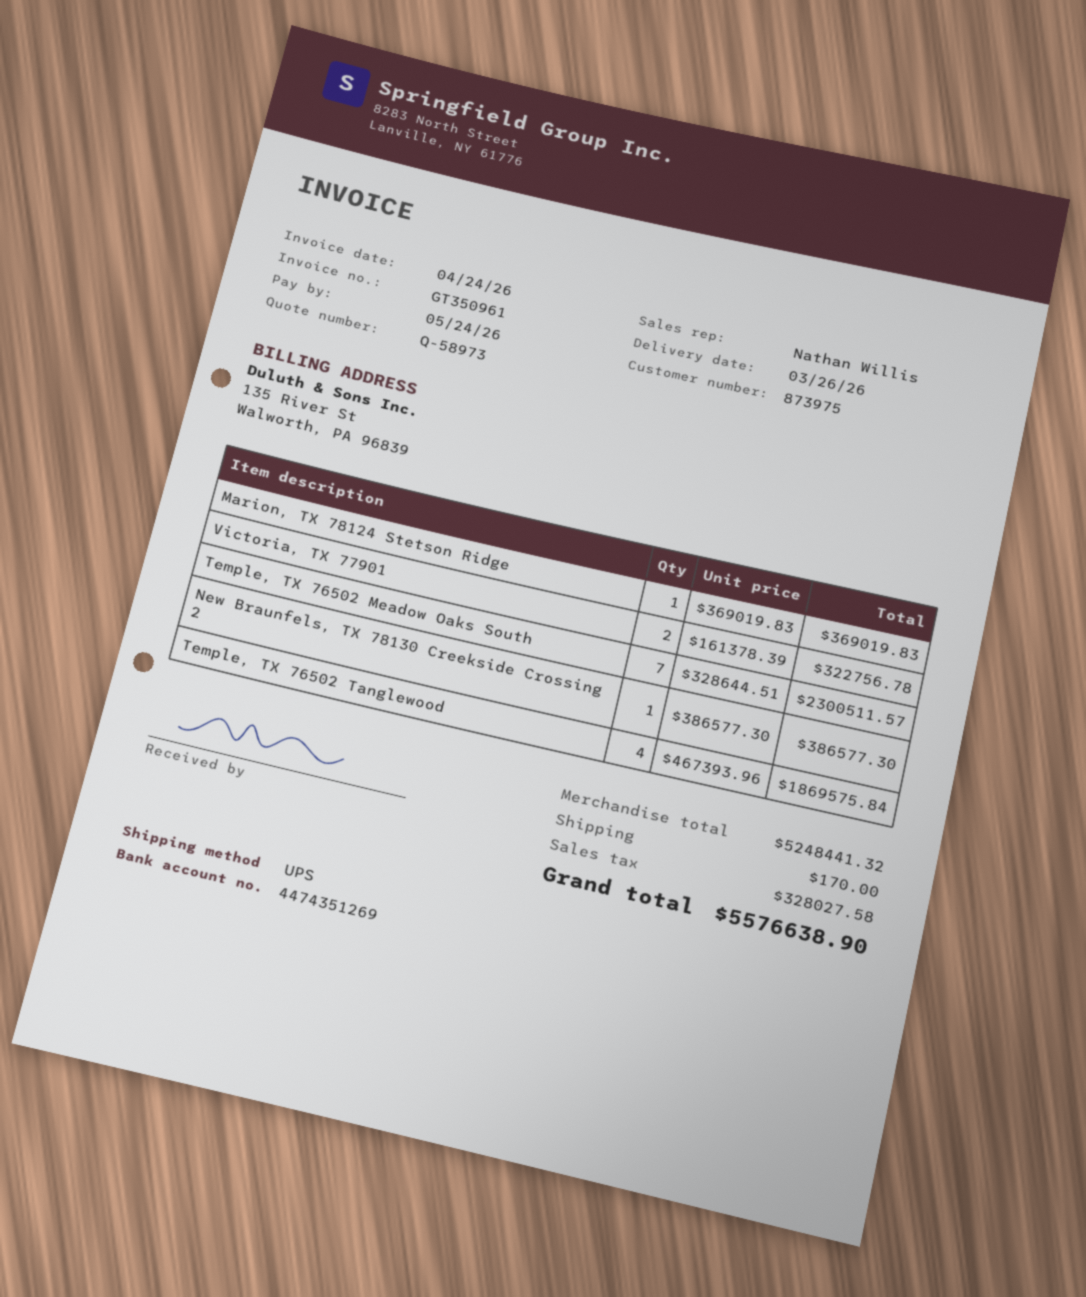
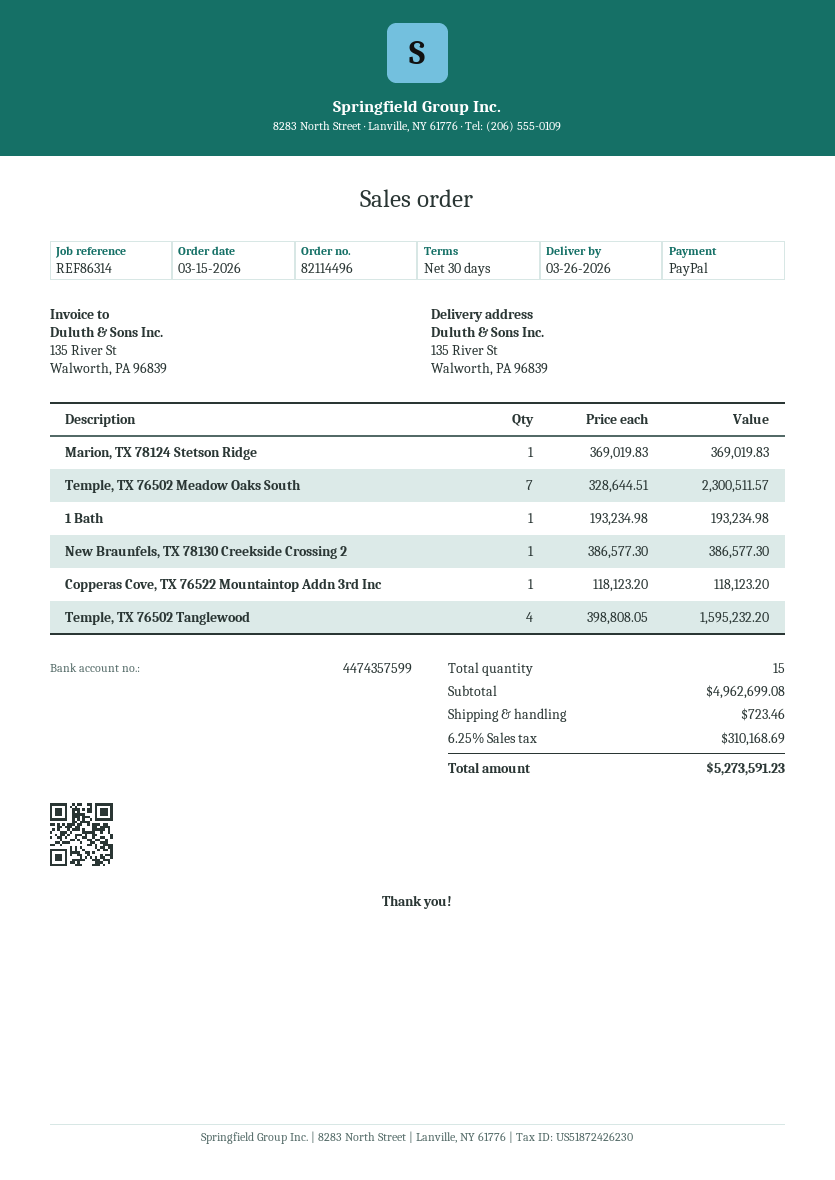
bank account: 4474351269 -> 4474357599
Victoria, TX 77901: 2 x 161378.39 = 322756.78 -> none
Temple, TX 76502 Tanglewood: 4 x 467393.96 = 1869575.84 -> 4 x 398808.05 = 1595232.20
1 Bath: none -> 1 x 193234.98 = 193234.98
Copperas Cove, TX 76522 Mountaintop Addn 3rd Inc: none -> 1 x 118123.20 = 118123.20
subtotal: 5248441.32 -> 4962699.08
shipping: 170.00 -> 723.46
tax: 328027.58 -> 310168.69
total: 5576638.90 -> 5273591.23

